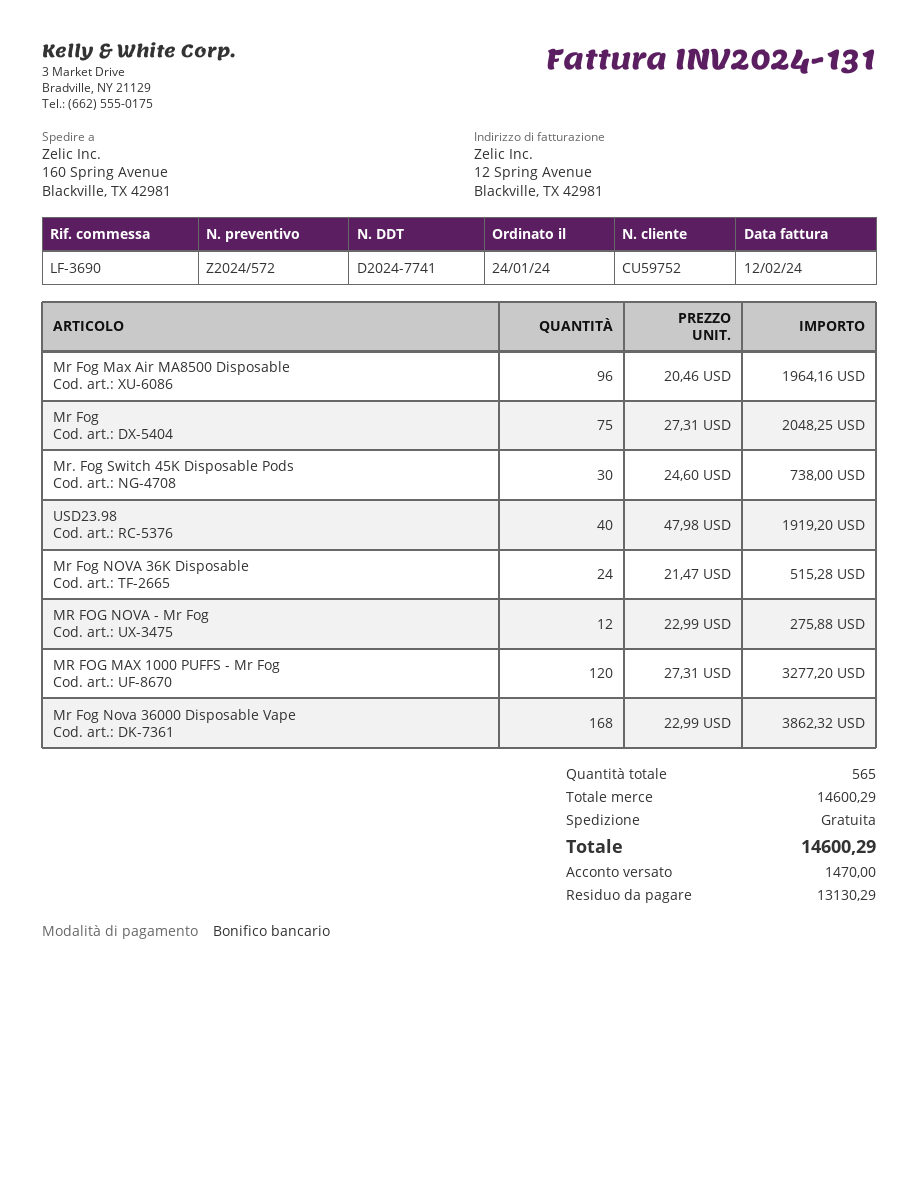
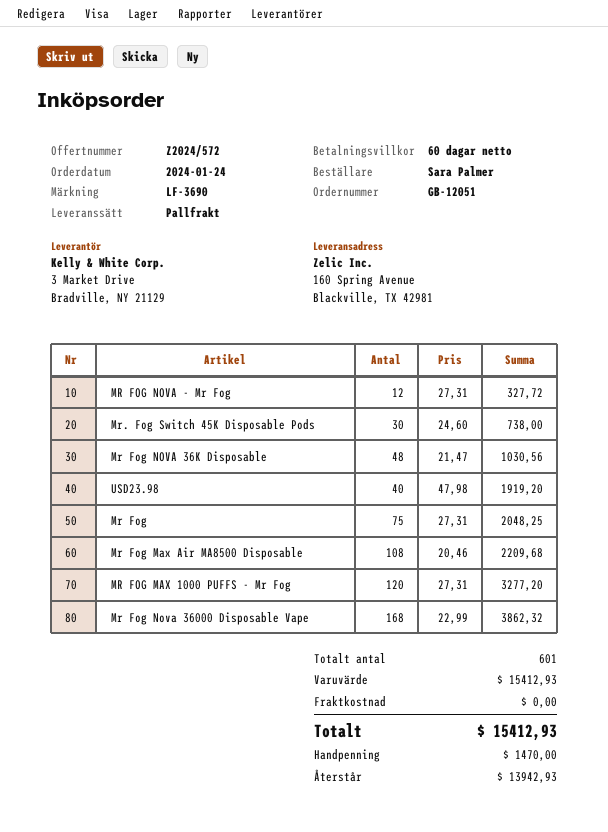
Mr Fog Max Air MA8500 Disposable: 96 x 20.46 = 1964.16 -> 108 x 20.46 = 2209.68
Mr Fog NOVA 36K Disposable: 24 x 21.47 = 515.28 -> 48 x 21.47 = 1030.56
MR FOG NOVA - Mr Fog: 12 x 22.99 = 275.88 -> 12 x 27.31 = 327.72
total quantity: 565 -> 601
subtotal: 14600.29 -> 15412.93
total: 14600.29 -> 15412.93
balance: 13130.29 -> 13942.93

